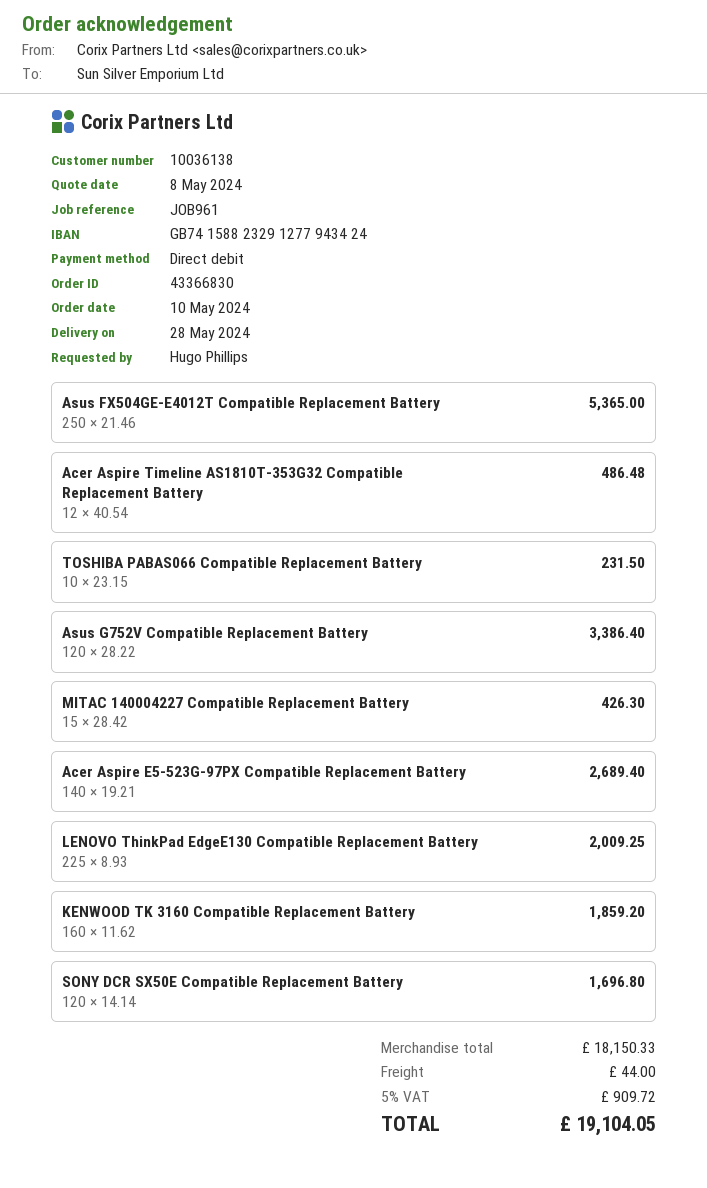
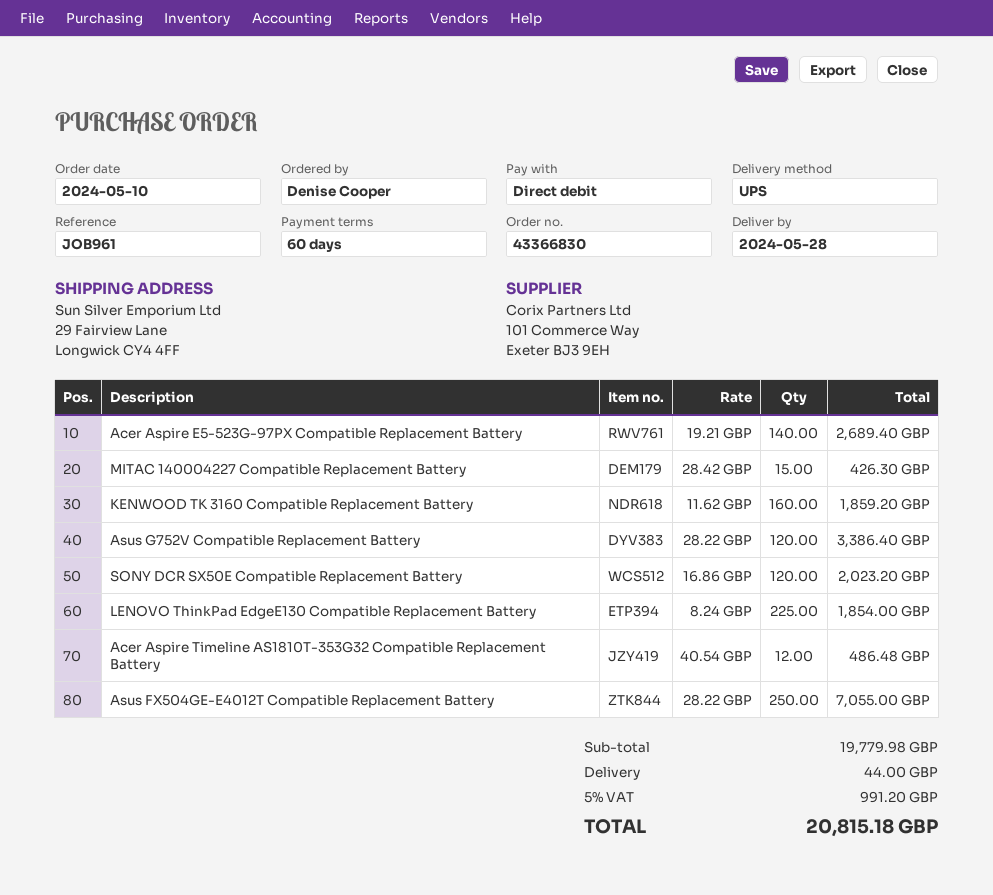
ordered by: Hugo Phillips -> Denise Cooper
Asus FX504GE-E4012T Compatible Replacement Battery: 250 x 21.46 = 5365.00 -> 250 x 28.22 = 7055.00
TOSHIBA PABAS066 Compatible Replacement Battery: 10 x 23.15 = 231.50 -> none
LENOVO ThinkPad EdgeE130 Compatible Replacement Battery: 225 x 8.93 = 2009.25 -> 225 x 8.24 = 1854.00
SONY DCR SX50E Compatible Replacement Battery: 120 x 14.14 = 1696.80 -> 120 x 16.86 = 2023.20
subtotal: 18150.33 -> 19779.98
tax: 5% = 909.72 -> 5% = 991.20
total: 19104.05 -> 20815.18

